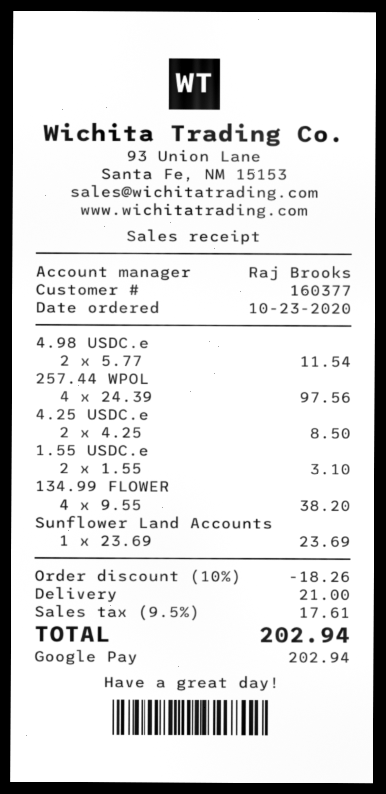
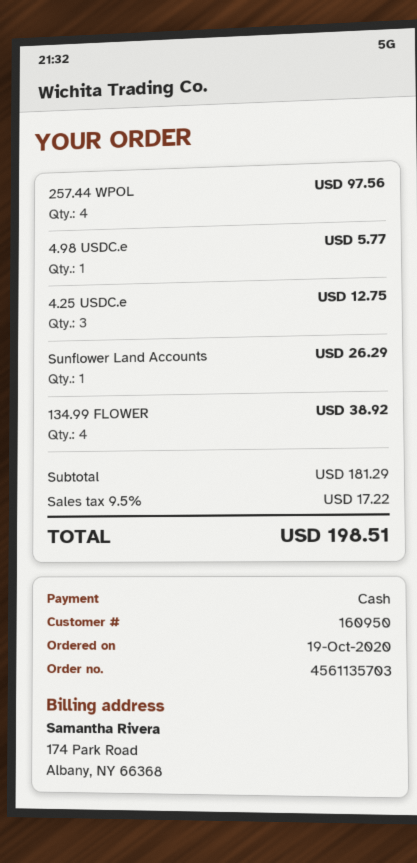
order date: 2020-10-23 -> 2020-10-19
customer number: 160377 -> 160950
payment method: Google Pay -> cash
4.98 USDC.e: 2 for 11.54 -> 1 for 5.77
4.25 USDC.e: 2 for 8.50 -> 3 for 12.75
1.55 USDC.e: 2 for 3.10 -> none
134.99 FLOWER: 4 for 38.20 -> 4 for 38.92
Sunflower Land Accounts: 1 for 23.69 -> 1 for 26.29
discount: 10% = 18.26 -> none
shipping: 21.00 -> none
tax: 9.5% = 17.61 -> 9.5% = 17.22
total: 202.94 -> 198.51

